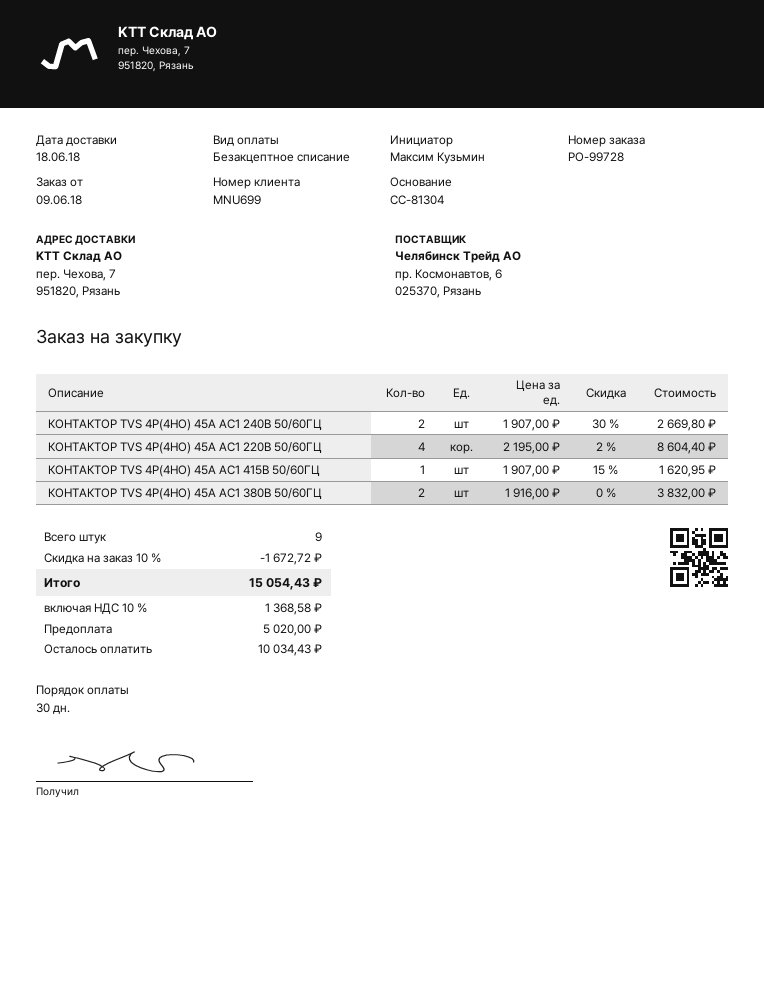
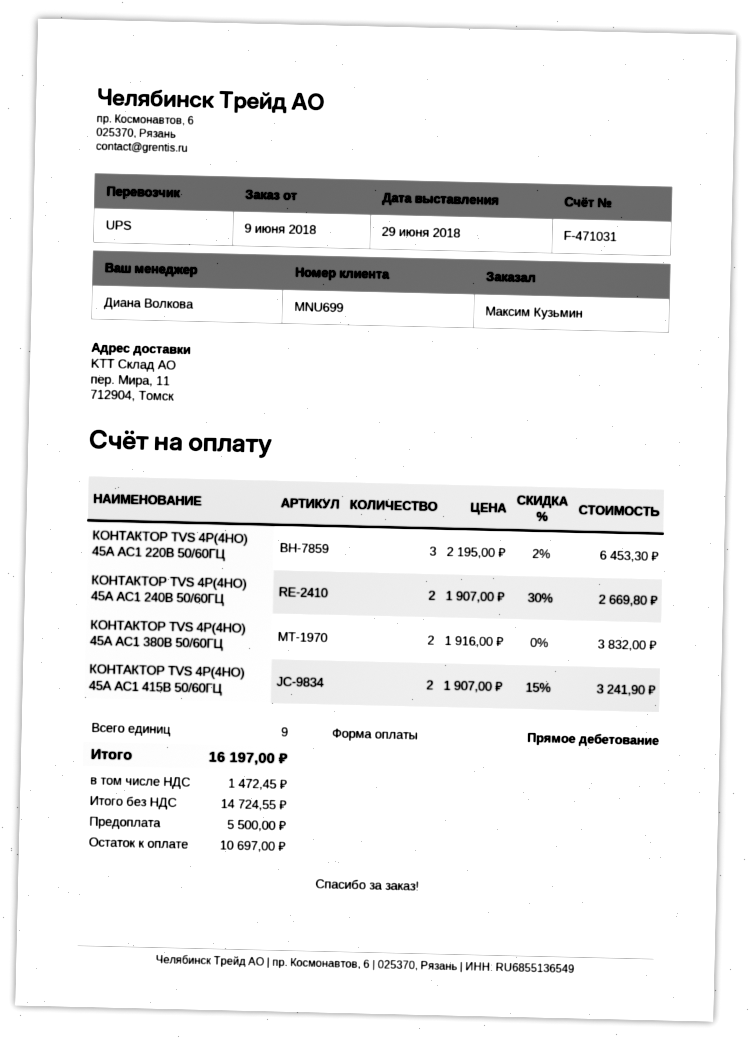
ship to: пер. Чехова, 7, 951820, Рязань -> пер. Мира, 11, 712904, Томск
КОНТАКТОР TVS 4P(4НО) 45А AC1 220В 50/60ГЦ: 4 x 2195.00 - 2% = 8604.40 -> 3 x 2195.00 - 2% = 6453.30
КОНТАКТОР TVS 4P(4НО) 45А AC1 415В 50/60ГЦ: 1 x 1907.00 - 15% = 1620.95 -> 2 x 1907.00 - 15% = 3241.90
discount: 10% = 1672.72 -> none
tax: 1368.58 -> 1472.45
total: 15054.43 -> 16197.00
deposit: 5020.00 -> 5500.00
balance: 10034.43 -> 10697.00

